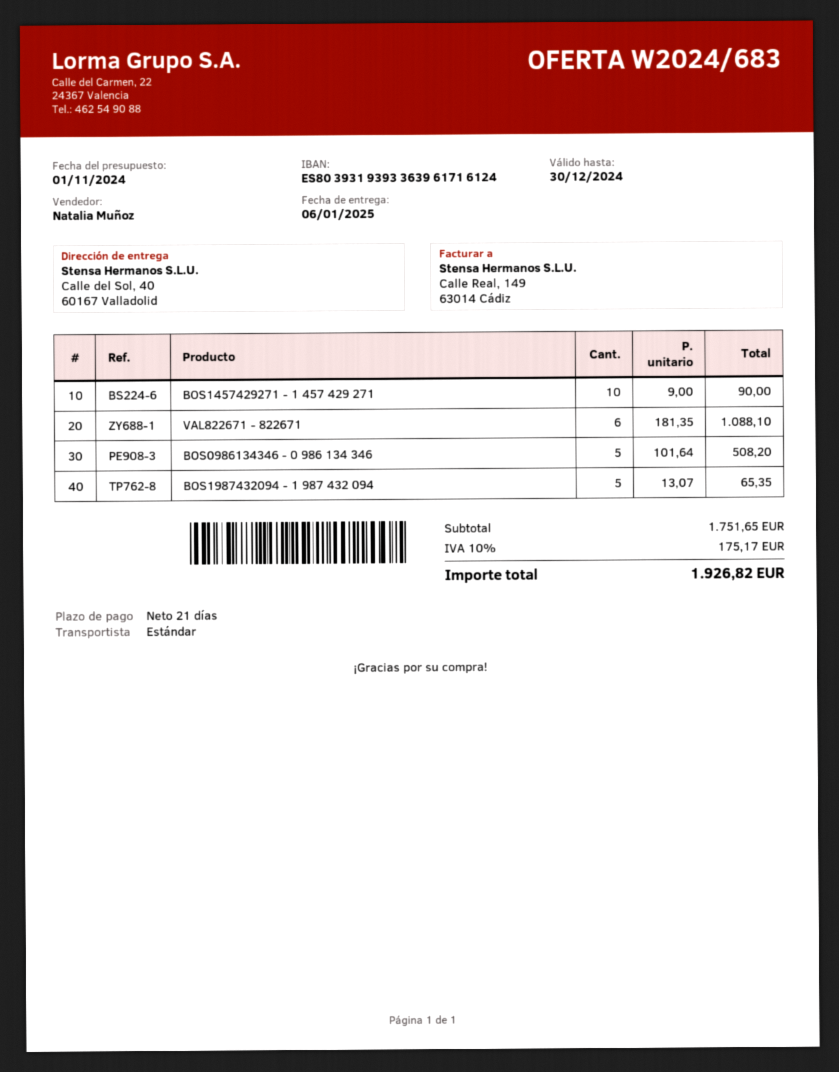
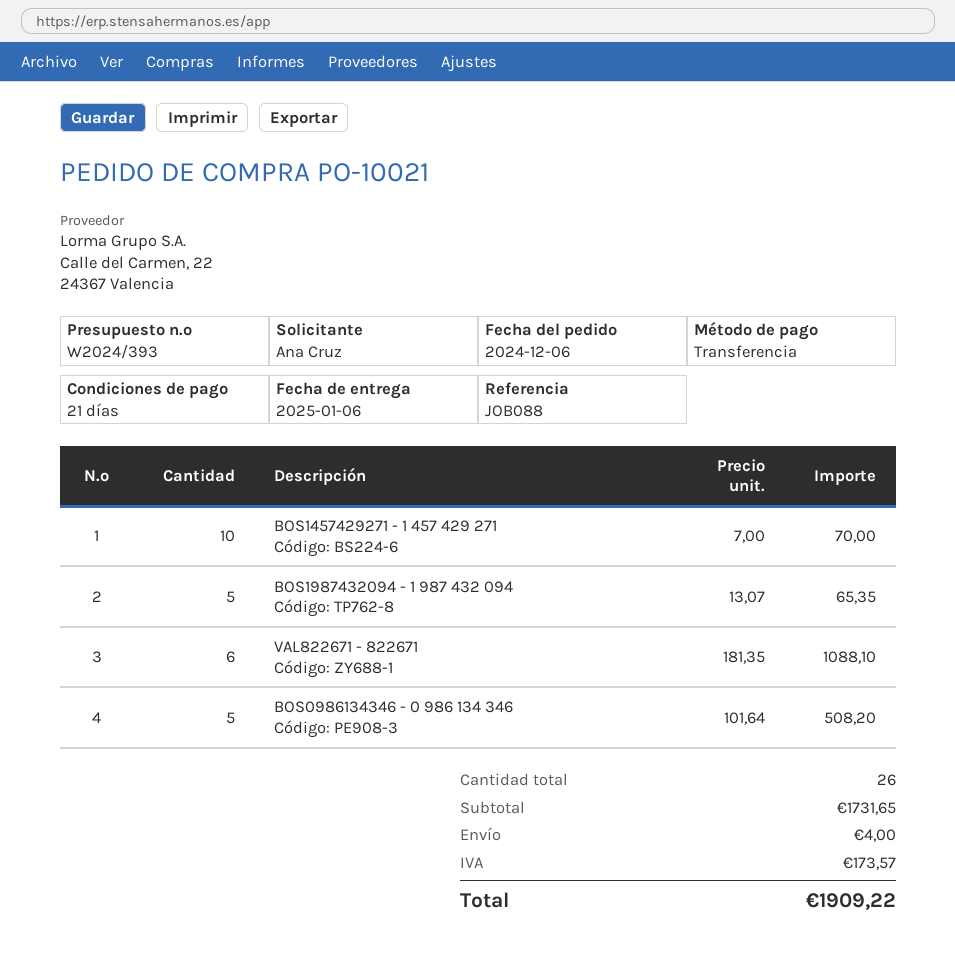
quote number: W2024/683 -> W2024/393
BOS1457429271 - 1 457 429 271: 10 x 9.00 = 90.00 -> 10 x 7.00 = 70.00
subtotal: 1751.65 -> 1731.65
shipping: none -> 4.00
tax: 175.17 -> 173.57
total: 1926.82 -> 1909.22

